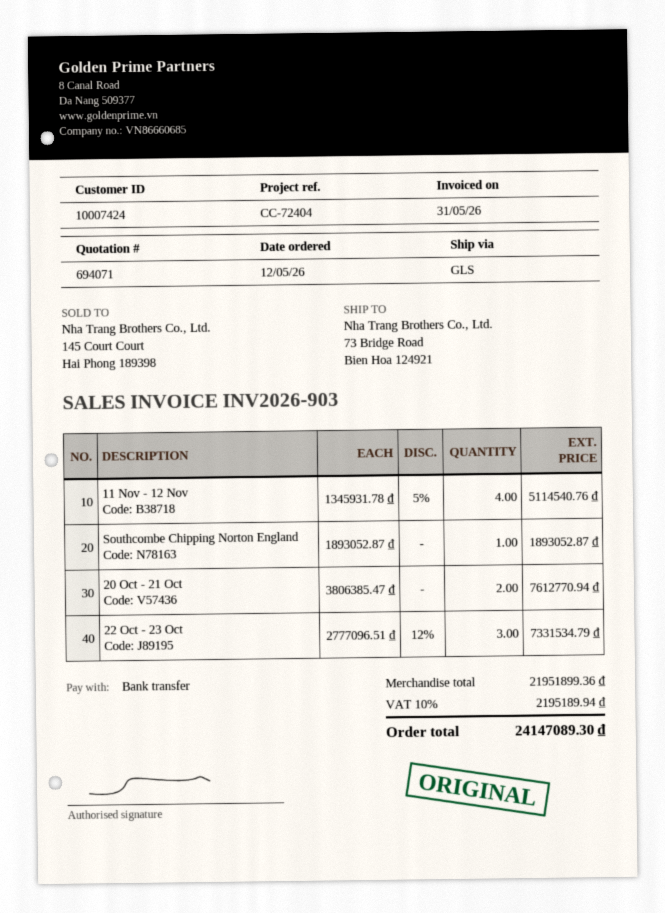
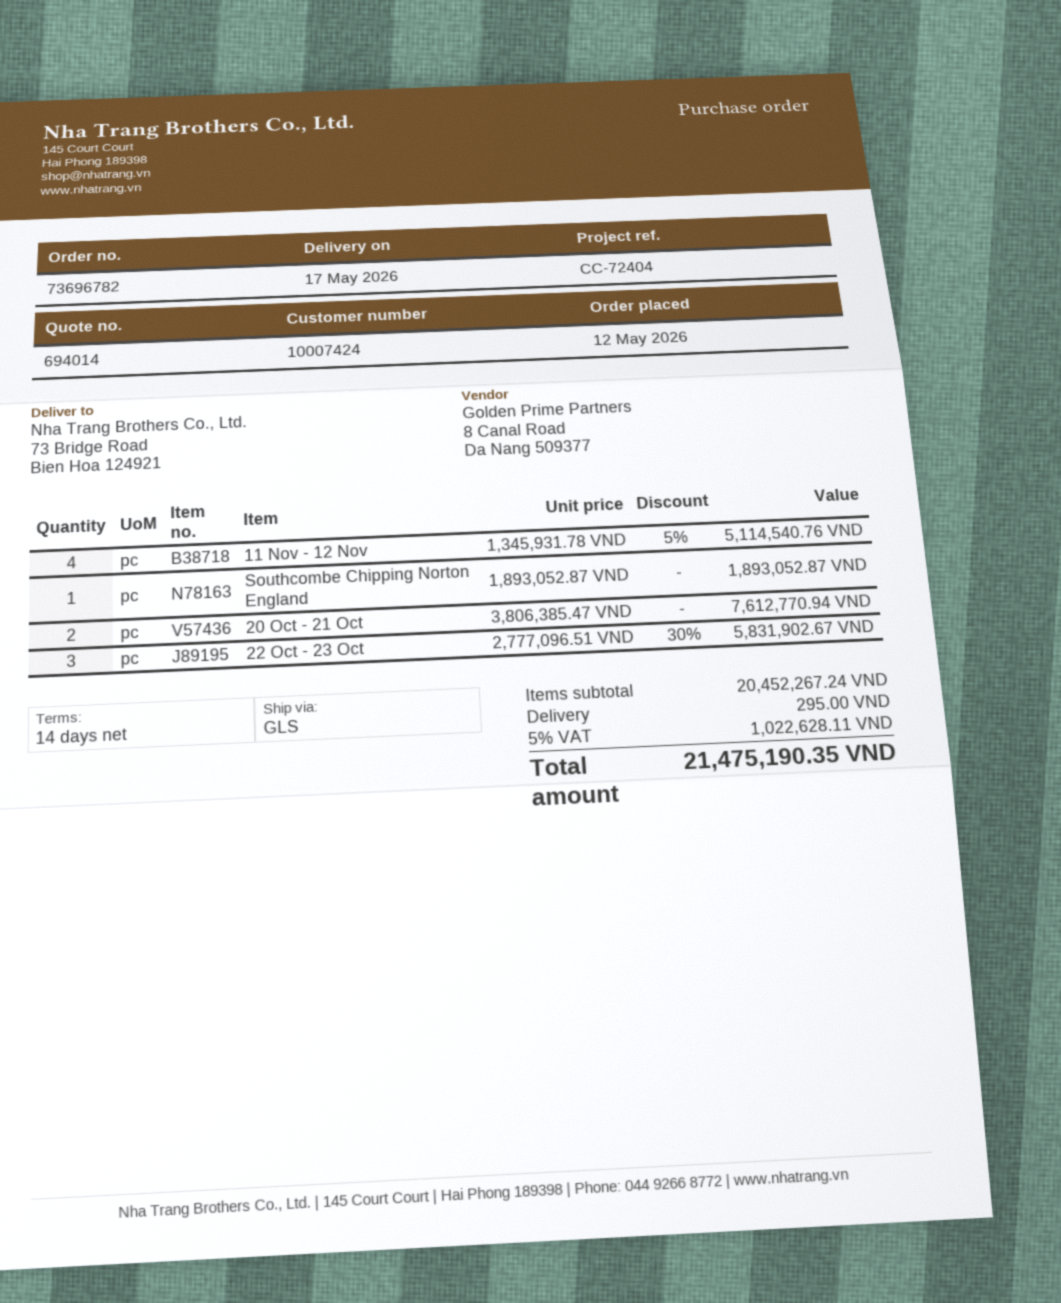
quote number: 694071 -> 694014
22 Oct - 23 Oct: 3 x 2777096.51 - 12% = 7331534.79 -> 3 x 2777096.51 - 30% = 5831902.67
subtotal: 21951899.36 -> 20452267.24
shipping: none -> 295.00
tax: 10% = 2195189.94 -> 5% = 1022628.11
total: 24147089.30 -> 21475190.35

